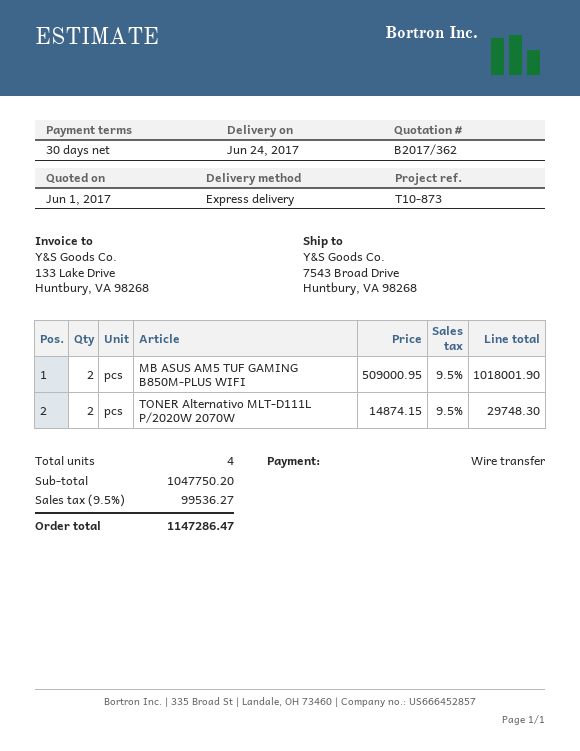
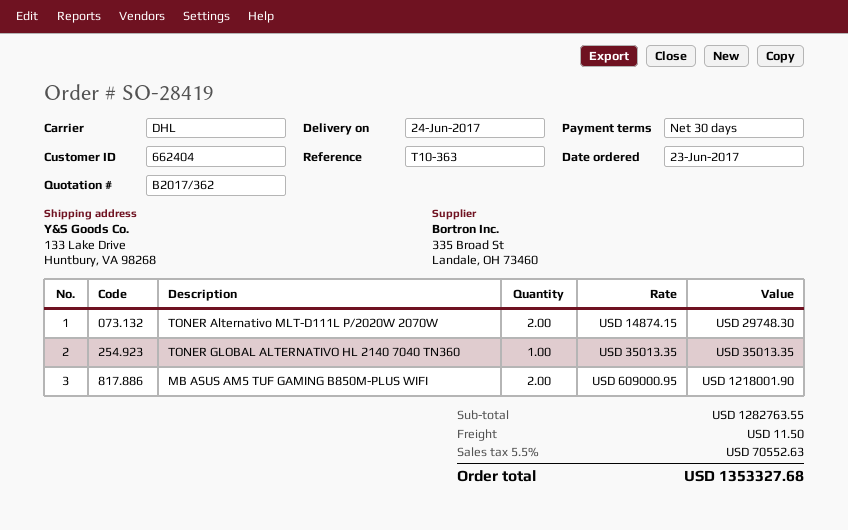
reference: T10-873 -> T10-363
shipping method: express -> DHL
ship to: 7543 Broad Drive, Huntbury, VA 98268 -> 133 Lake Drive, Huntbury, VA 98268
MB ASUS AM5 TUF GAMING B850M-PLUS WIFI: 2 x 509000.95 = 1018001.90 -> 2 x 609000.95 = 1218001.90
TONER GLOBAL ALTERNATIVO HL 2140 7040 TN360: none -> 1 x 35013.35 = 35013.35
subtotal: 1047750.20 -> 1282763.55
shipping: none -> 11.50
tax: 9.5% = 99536.27 -> 5.5% = 70552.63
total: 1147286.47 -> 1353327.68

